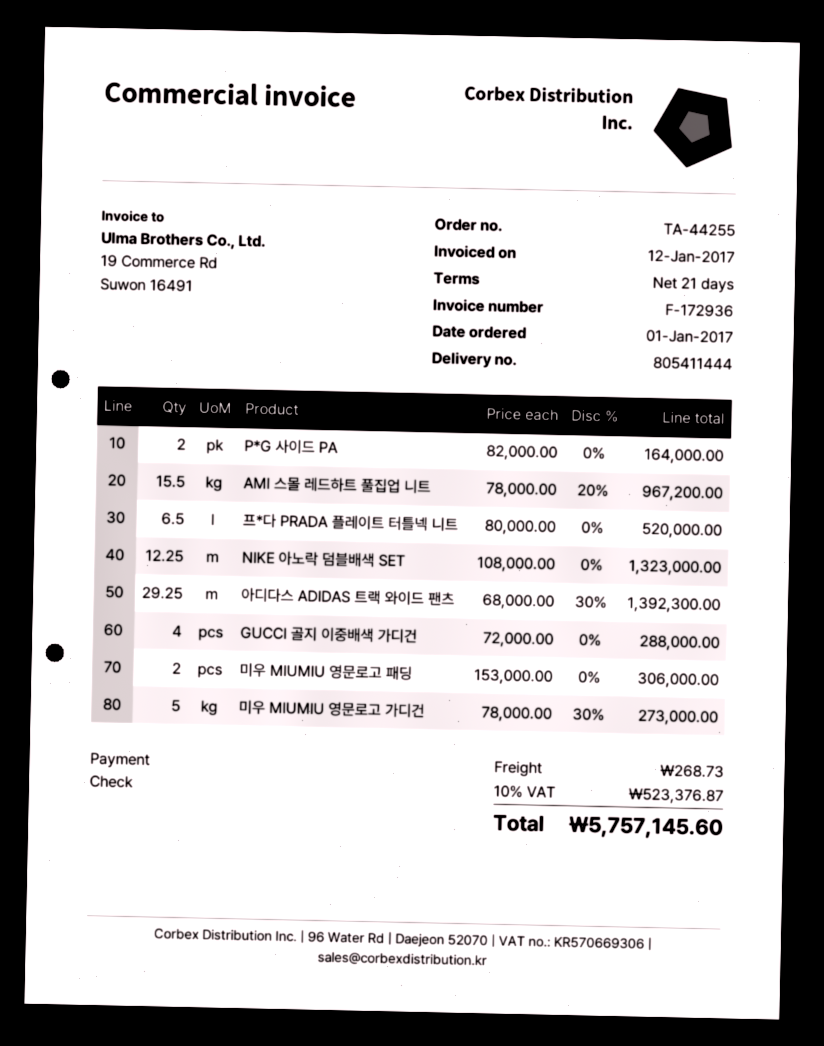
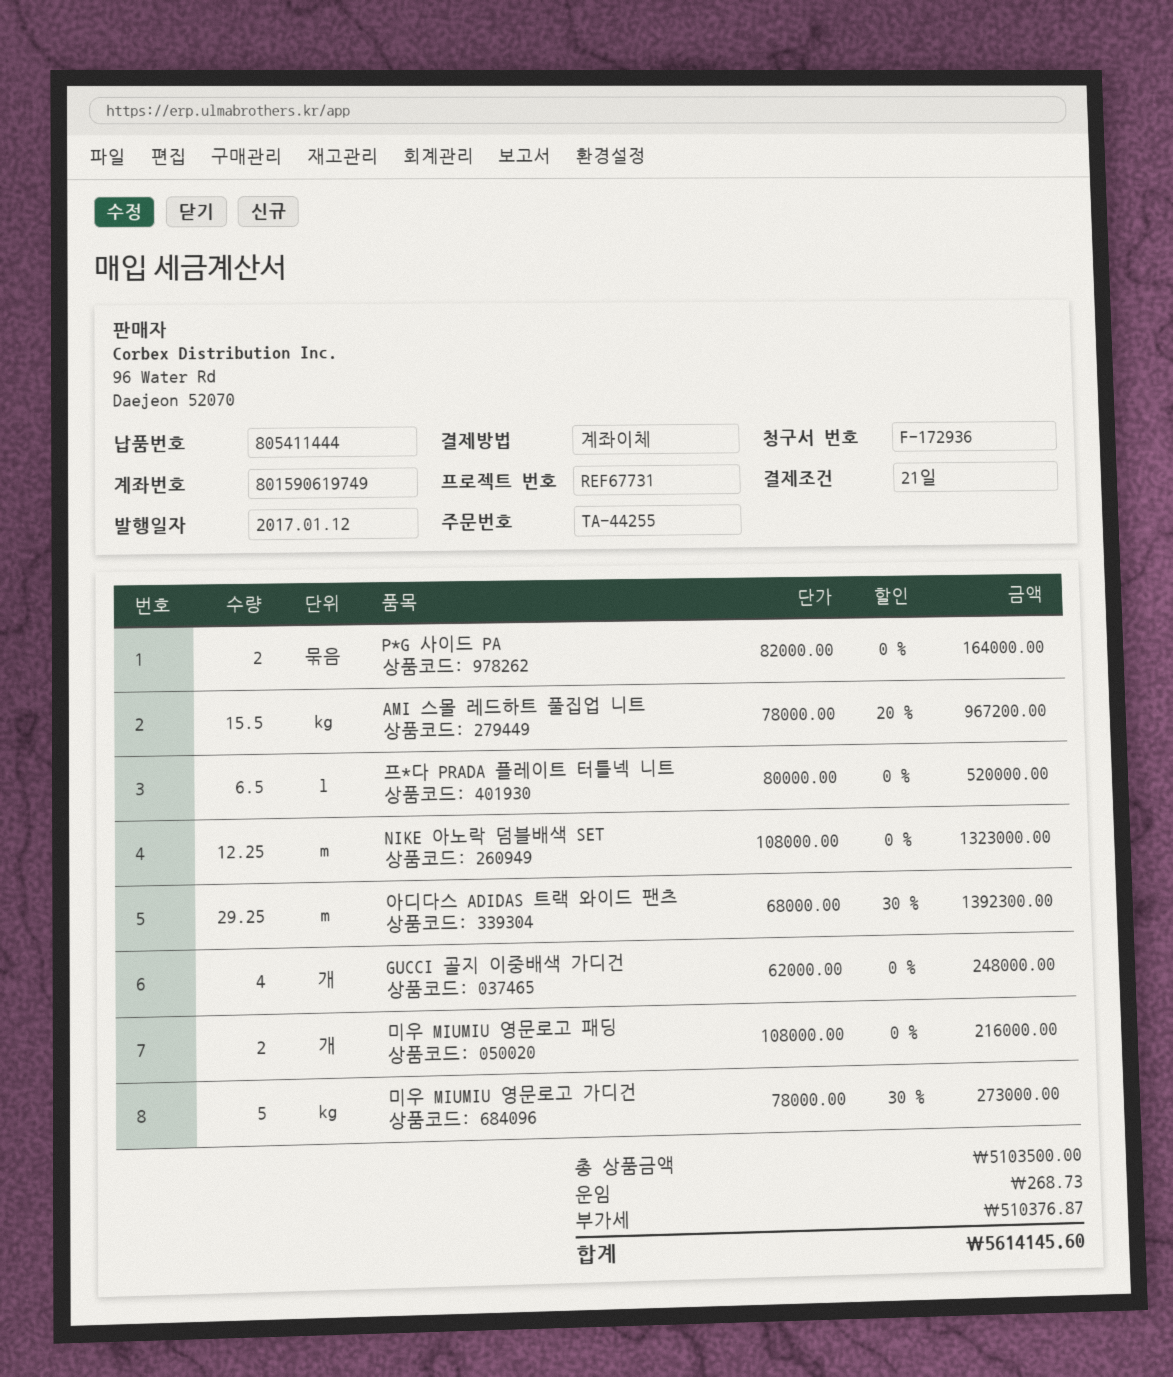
payment method: cheque -> bank transfer
GUCCI 골지 이중배색 가디건: 4 x 72000.00 = 288000.00 -> 4 x 62000.00 = 248000.00
미우 MIUMIU 영문로고 패딩: 2 x 153000.00 = 306000.00 -> 2 x 108000.00 = 216000.00
tax: 523376.87 -> 510376.87
total: 5757145.60 -> 5614145.60

